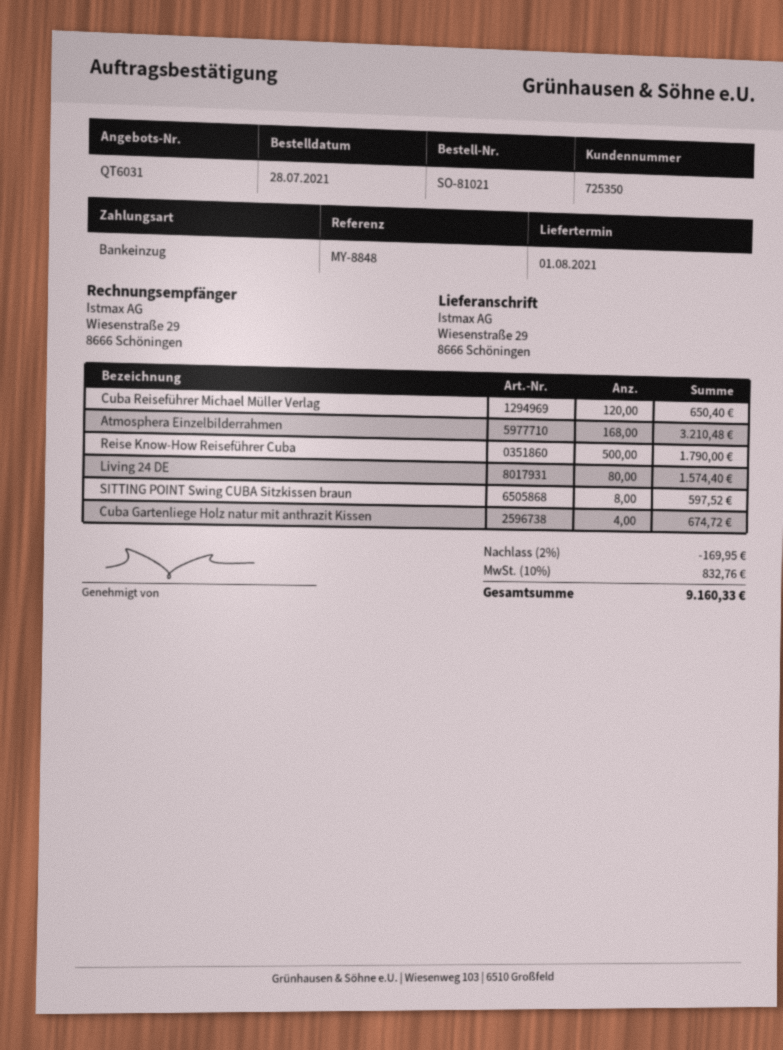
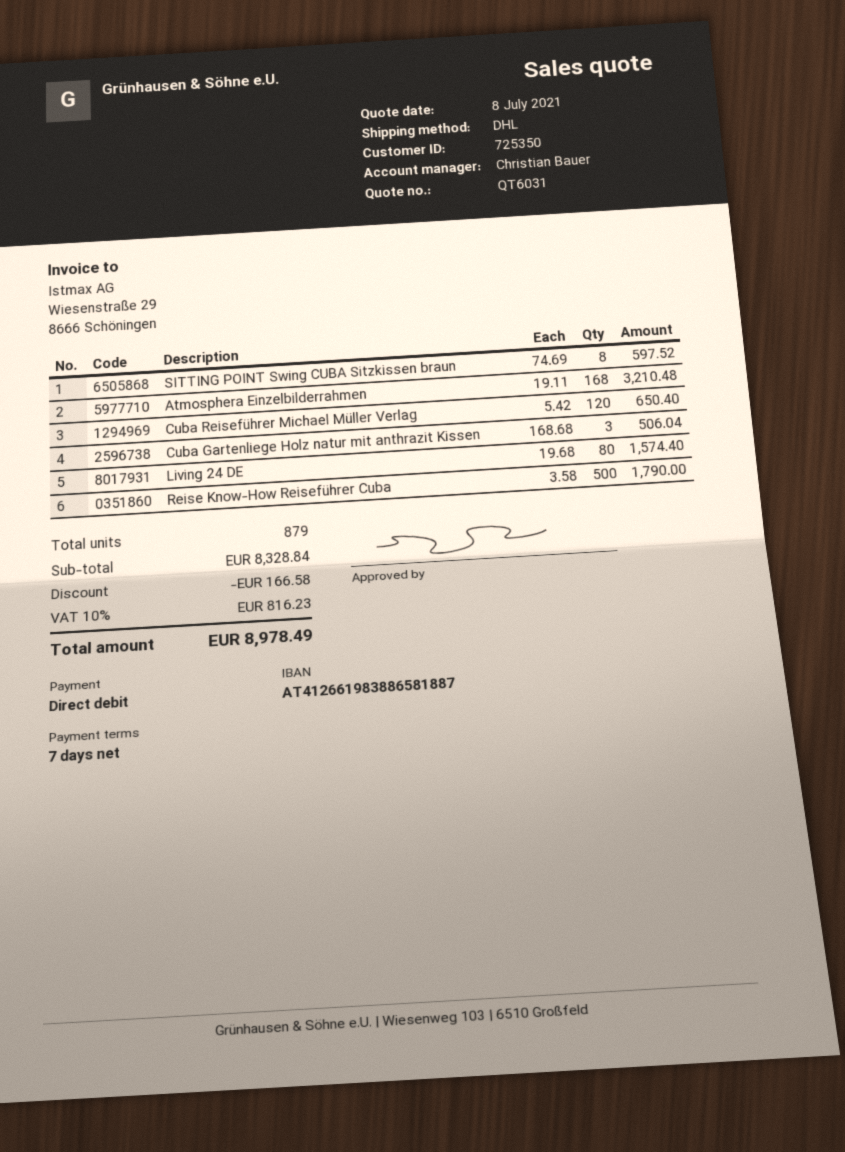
Cuba Gartenliege Holz natur mit anthrazit Kissen: 4 for 674.72 -> 3 for 506.04
discount: 169.95 -> 166.58
tax: 10% = 832.76 -> 10% = 816.23
total: 9160.33 -> 8978.49

